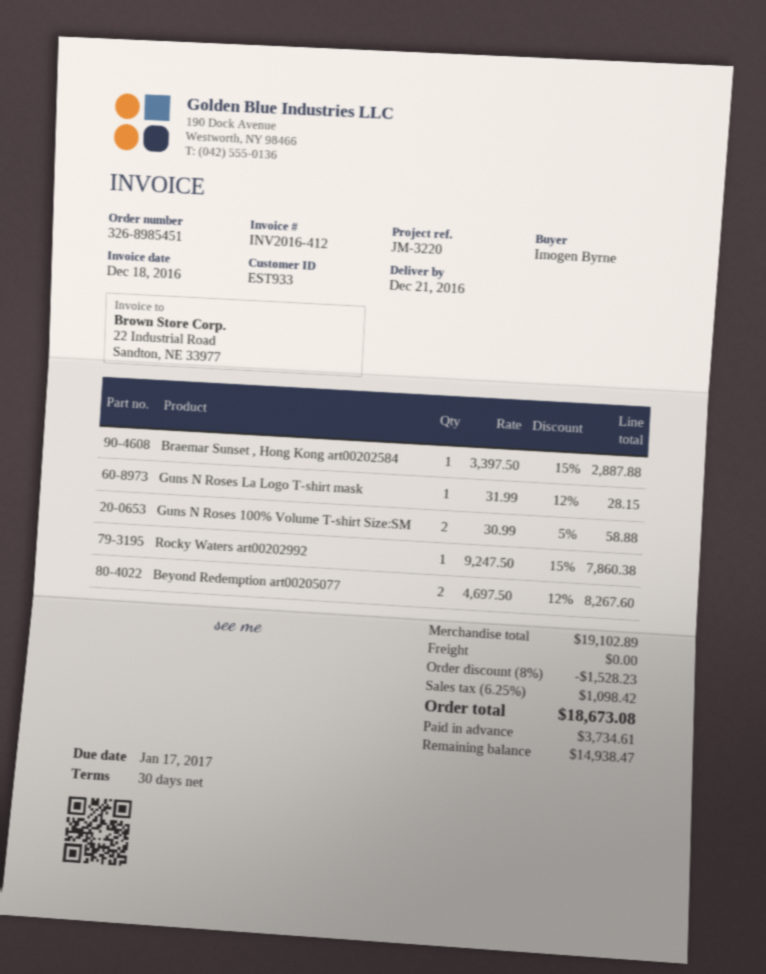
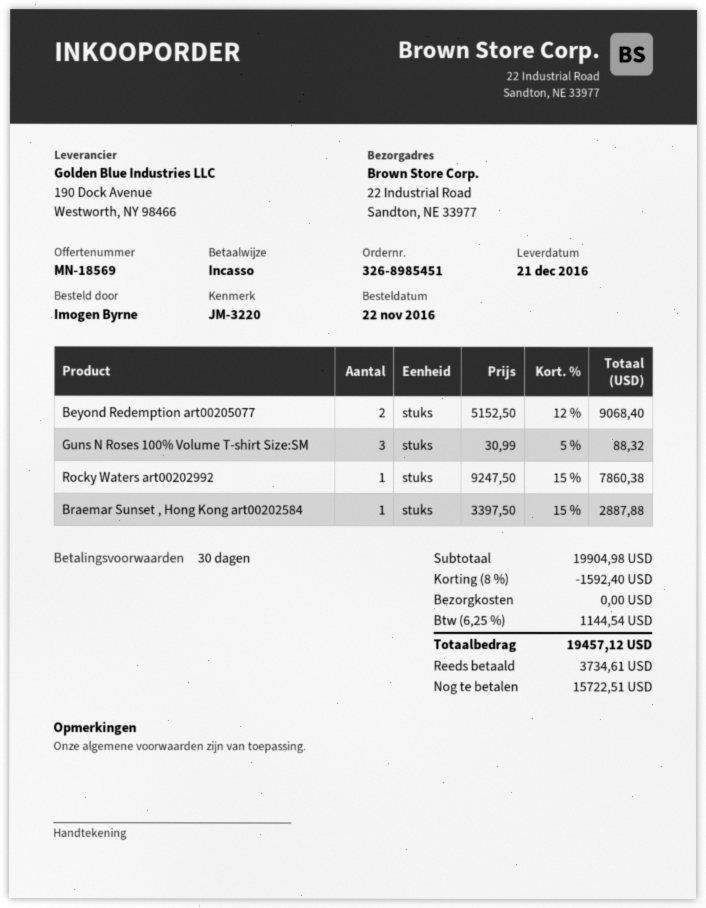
Guns N Roses La Logo T-shirt mask: 1 x 31.99 - 12% = 28.15 -> none
Guns N Roses 100% Volume T-shirt Size:SM: 2 x 30.99 - 5% = 58.88 -> 3 x 30.99 - 5% = 88.32
Beyond Redemption art00205077: 2 x 4697.50 - 12% = 8267.60 -> 2 x 5152.50 - 12% = 9068.40
subtotal: 19102.89 -> 19904.98
discount: 8% = 1528.23 -> 8% = 1592.40
tax: 6.25% = 1098.42 -> 6.25% = 1144.54
total: 18673.08 -> 19457.12
balance: 14938.47 -> 15722.51

